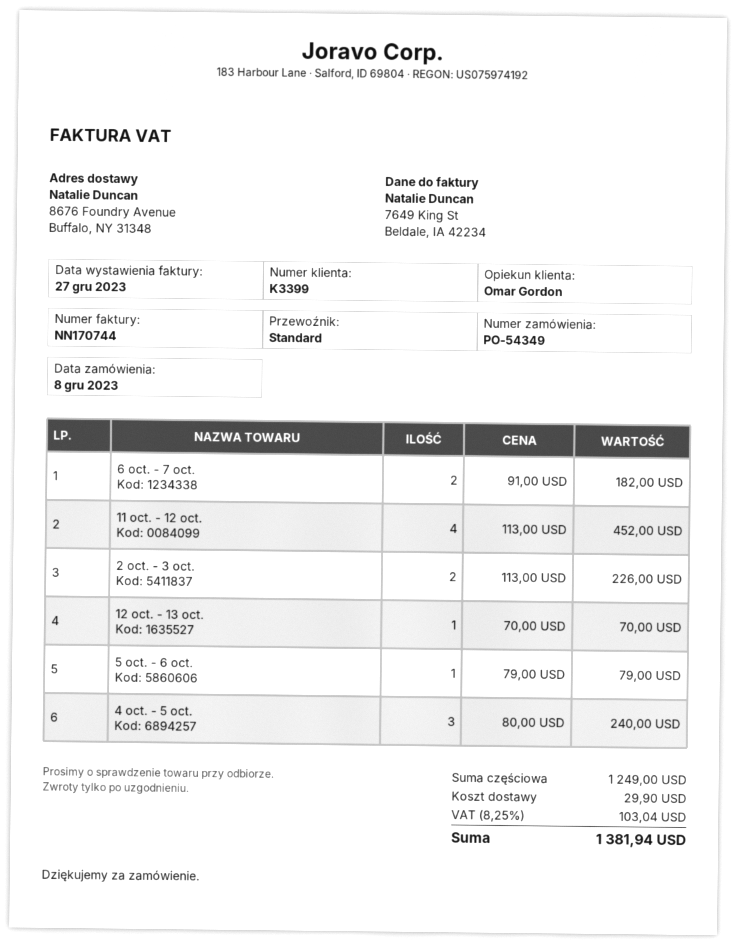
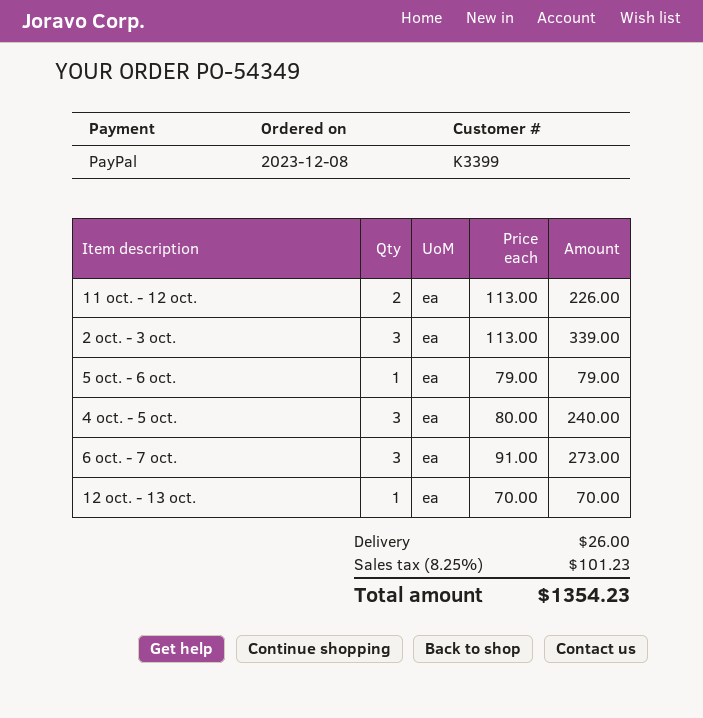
6 oct. - 7 oct.: 2 x 91.00 = 182.00 -> 3 x 91.00 = 273.00
11 oct. - 12 oct.: 4 x 113.00 = 452.00 -> 2 x 113.00 = 226.00
2 oct. - 3 oct.: 2 x 113.00 = 226.00 -> 3 x 113.00 = 339.00
shipping: 29.90 -> 26.00
tax: 8.25% = 103.04 -> 8.25% = 101.23
total: 1381.94 -> 1354.23

